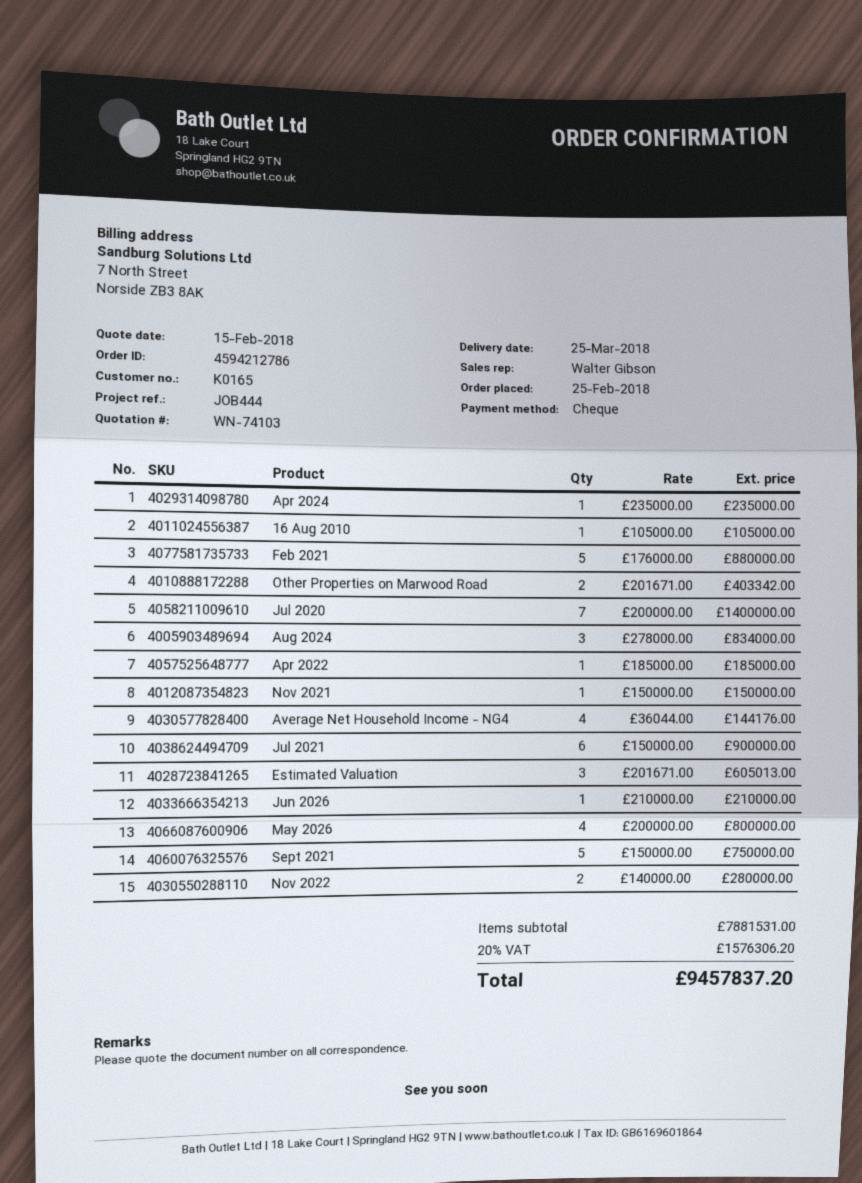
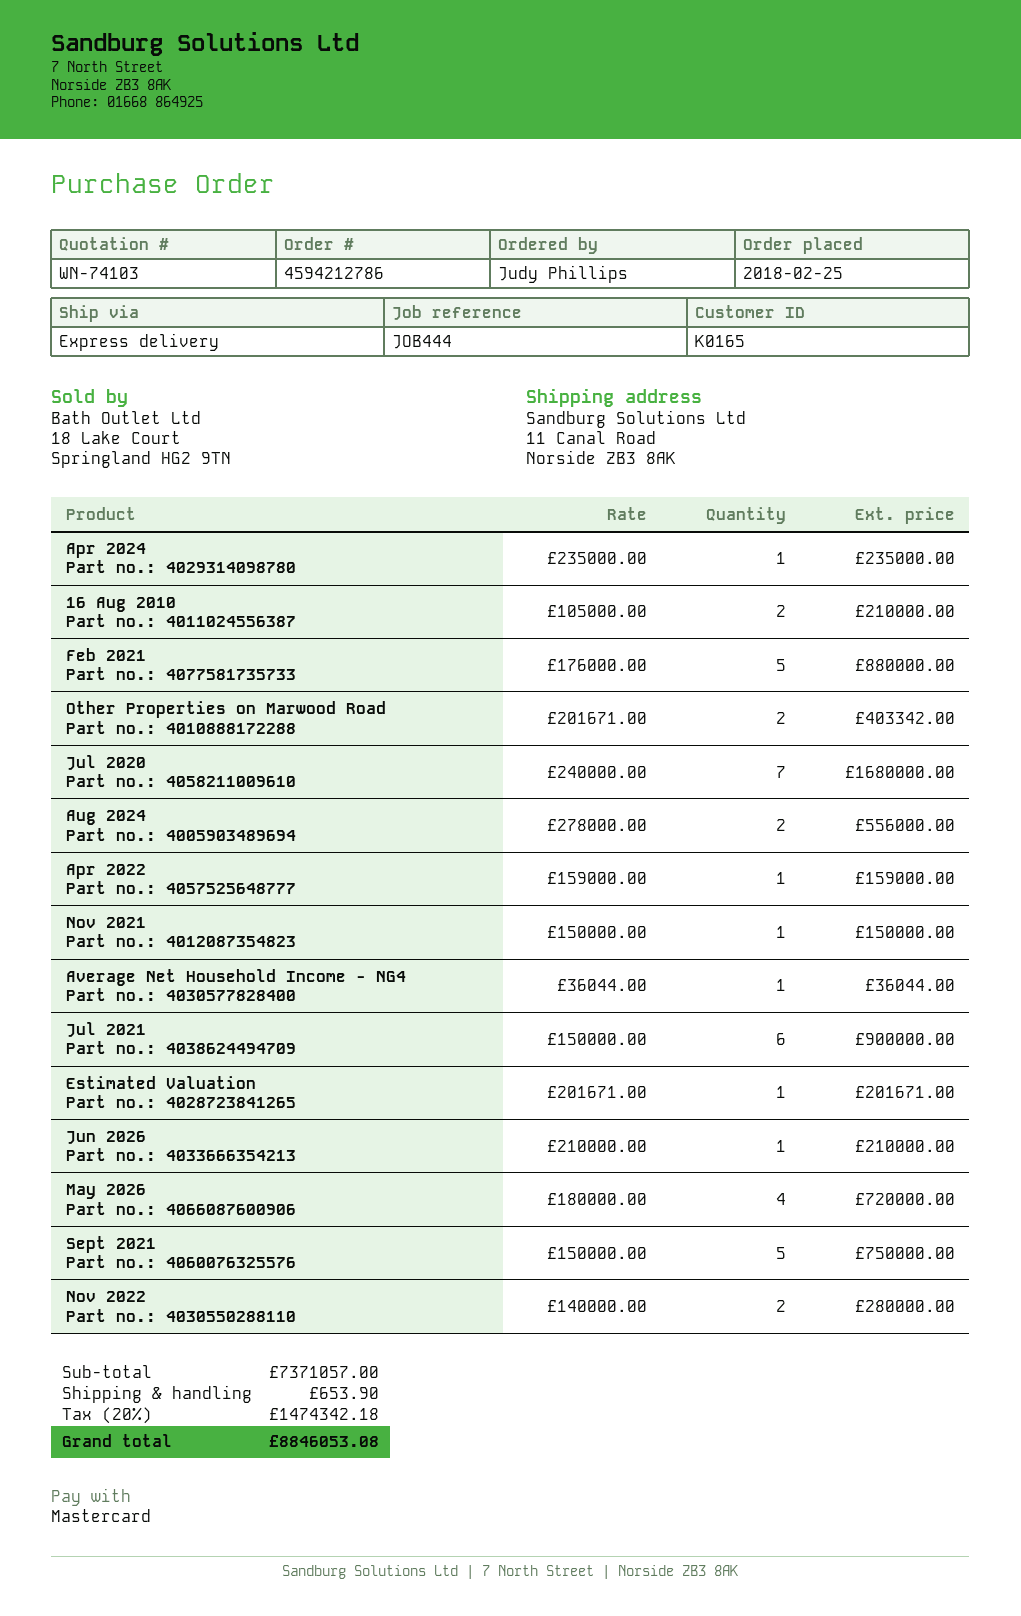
payment method: cheque -> Mastercard
16 Aug 2010: 1 x 105000.00 = 105000.00 -> 2 x 105000.00 = 210000.00
Jul 2020: 7 x 200000.00 = 1400000.00 -> 7 x 240000.00 = 1680000.00
Aug 2024: 3 x 278000.00 = 834000.00 -> 2 x 278000.00 = 556000.00
Apr 2022: 1 x 185000.00 = 185000.00 -> 1 x 159000.00 = 159000.00
Average Net Household Income - NG4: 4 x 36044.00 = 144176.00 -> 1 x 36044.00 = 36044.00
Estimated Valuation: 3 x 201671.00 = 605013.00 -> 1 x 201671.00 = 201671.00
May 2026: 4 x 200000.00 = 800000.00 -> 4 x 180000.00 = 720000.00
subtotal: 7881531.00 -> 7371057.00
shipping: none -> 653.90
tax: 20% = 1576306.20 -> 20% = 1474342.18
total: 9457837.20 -> 8846053.08

